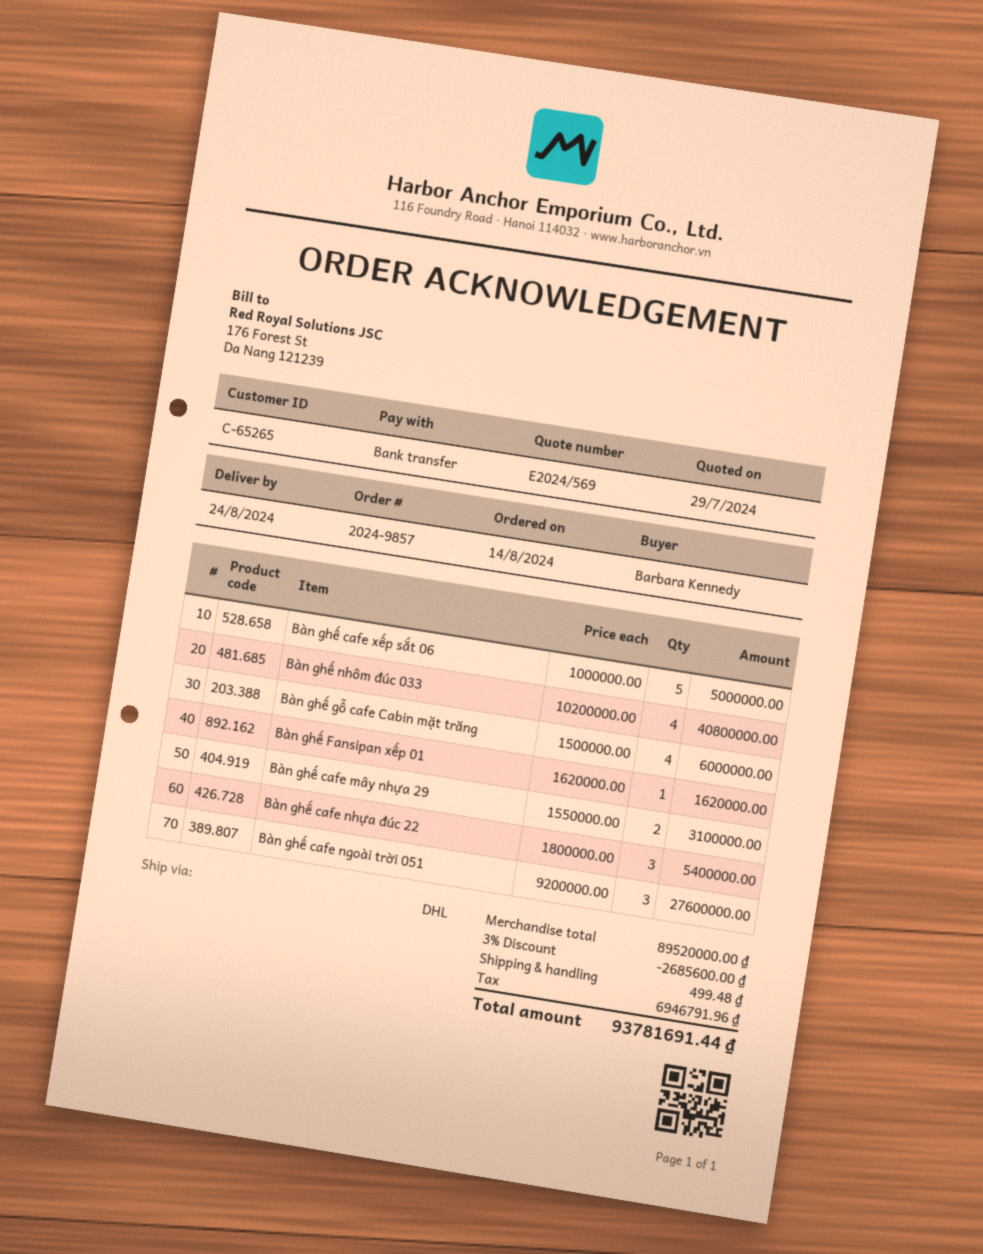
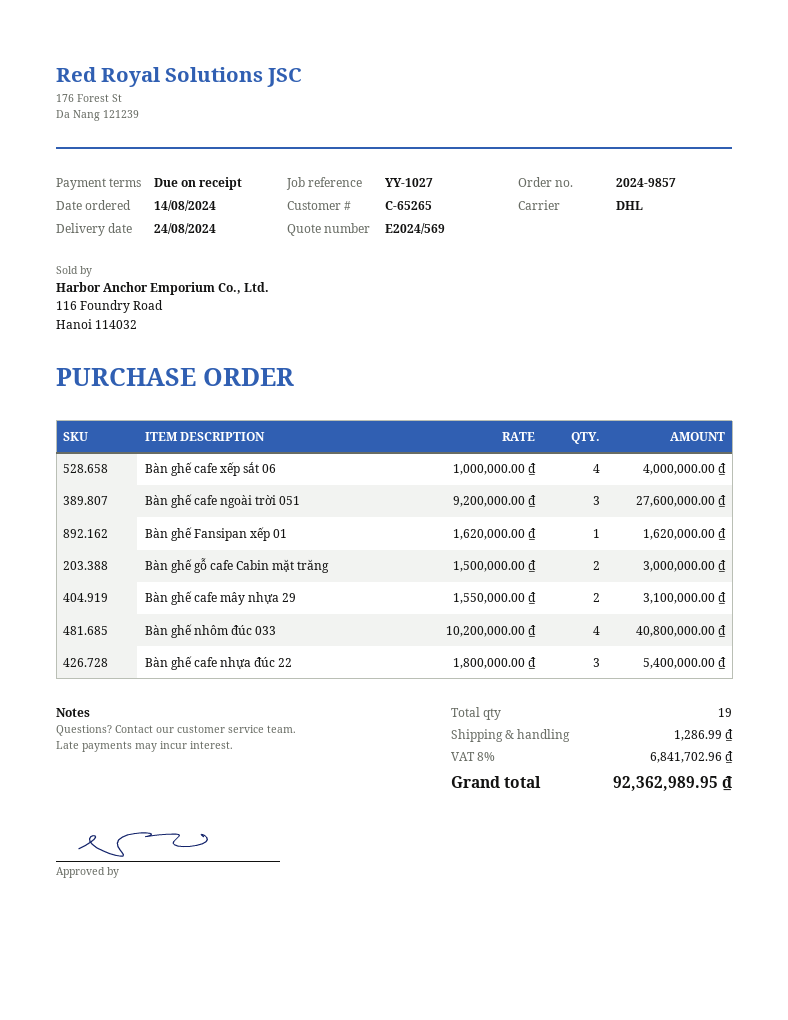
Bàn ghế cafe xếp sắt 06: 5 x 1000000.00 = 5000000.00 -> 4 x 1000000.00 = 4000000.00
Bàn ghế gỗ cafe Cabin mặt trăng: 4 x 1500000.00 = 6000000.00 -> 2 x 1500000.00 = 3000000.00
discount: 3% = 2685600.00 -> none
shipping: 499.48 -> 1286.99
tax: 6946791.96 -> 6841702.96
total: 93781691.44 -> 92362989.95

